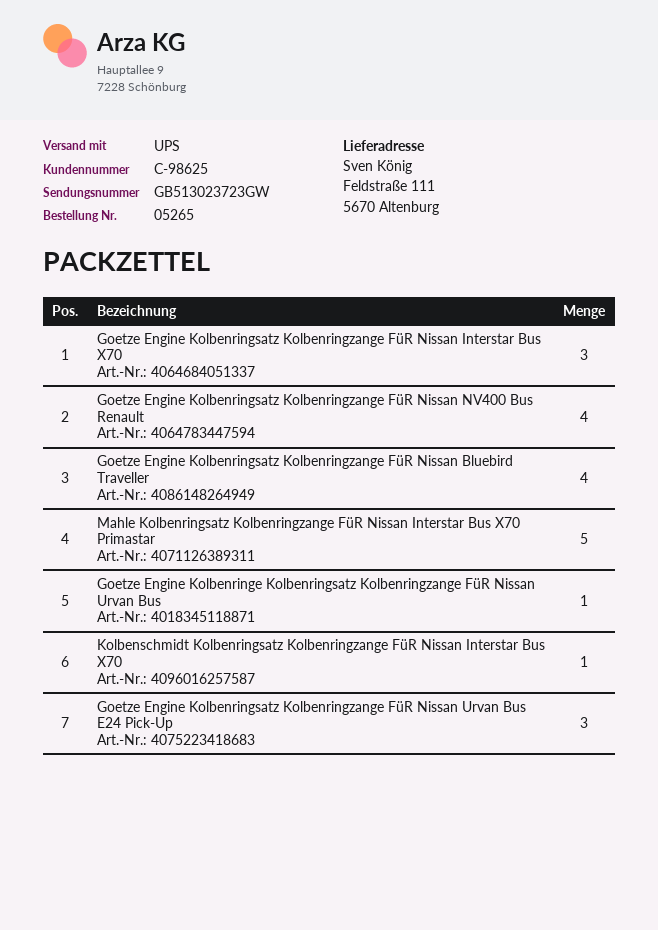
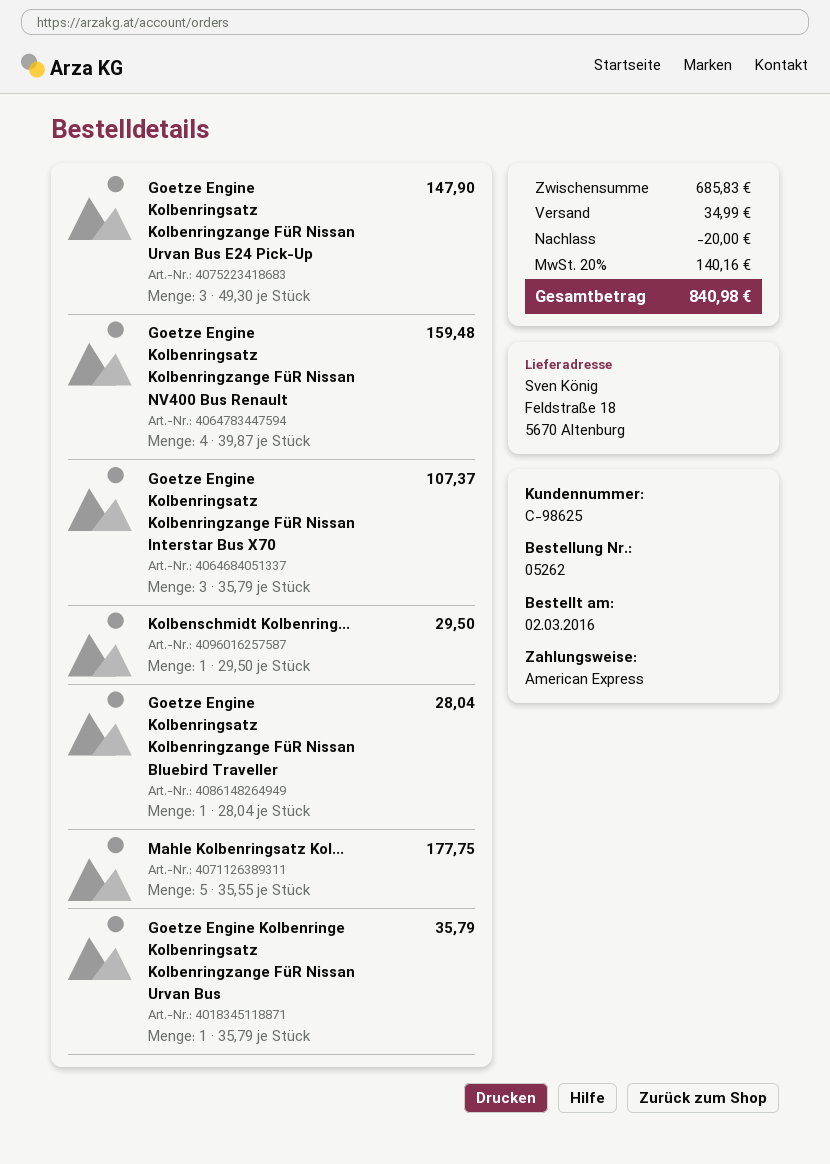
order number: 05265 -> 05262
ship to: Feldstraße 111, 5670 Altenburg -> Feldstraße 18, 5670 Altenburg
Goetze Engine Kolbenringsatz Kolbenringzange FüR Nissan Bluebird Traveller: 4 -> 1

